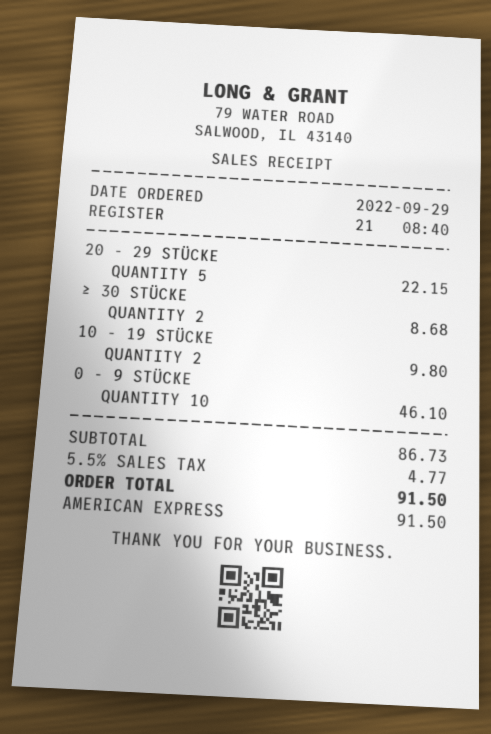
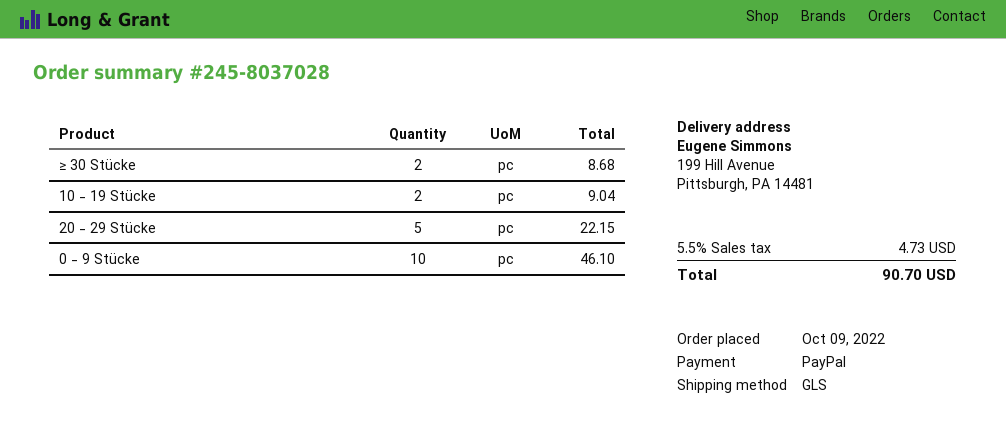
order date: 2022-09-29 -> 2022-10-09
payment method: American Express -> PayPal
10 - 19 STÜCKE: 2 for 9.80 -> 2 for 9.04
tax: 5.5% = 4.77 -> 5.5% = 4.73
total: 91.50 -> 90.70

